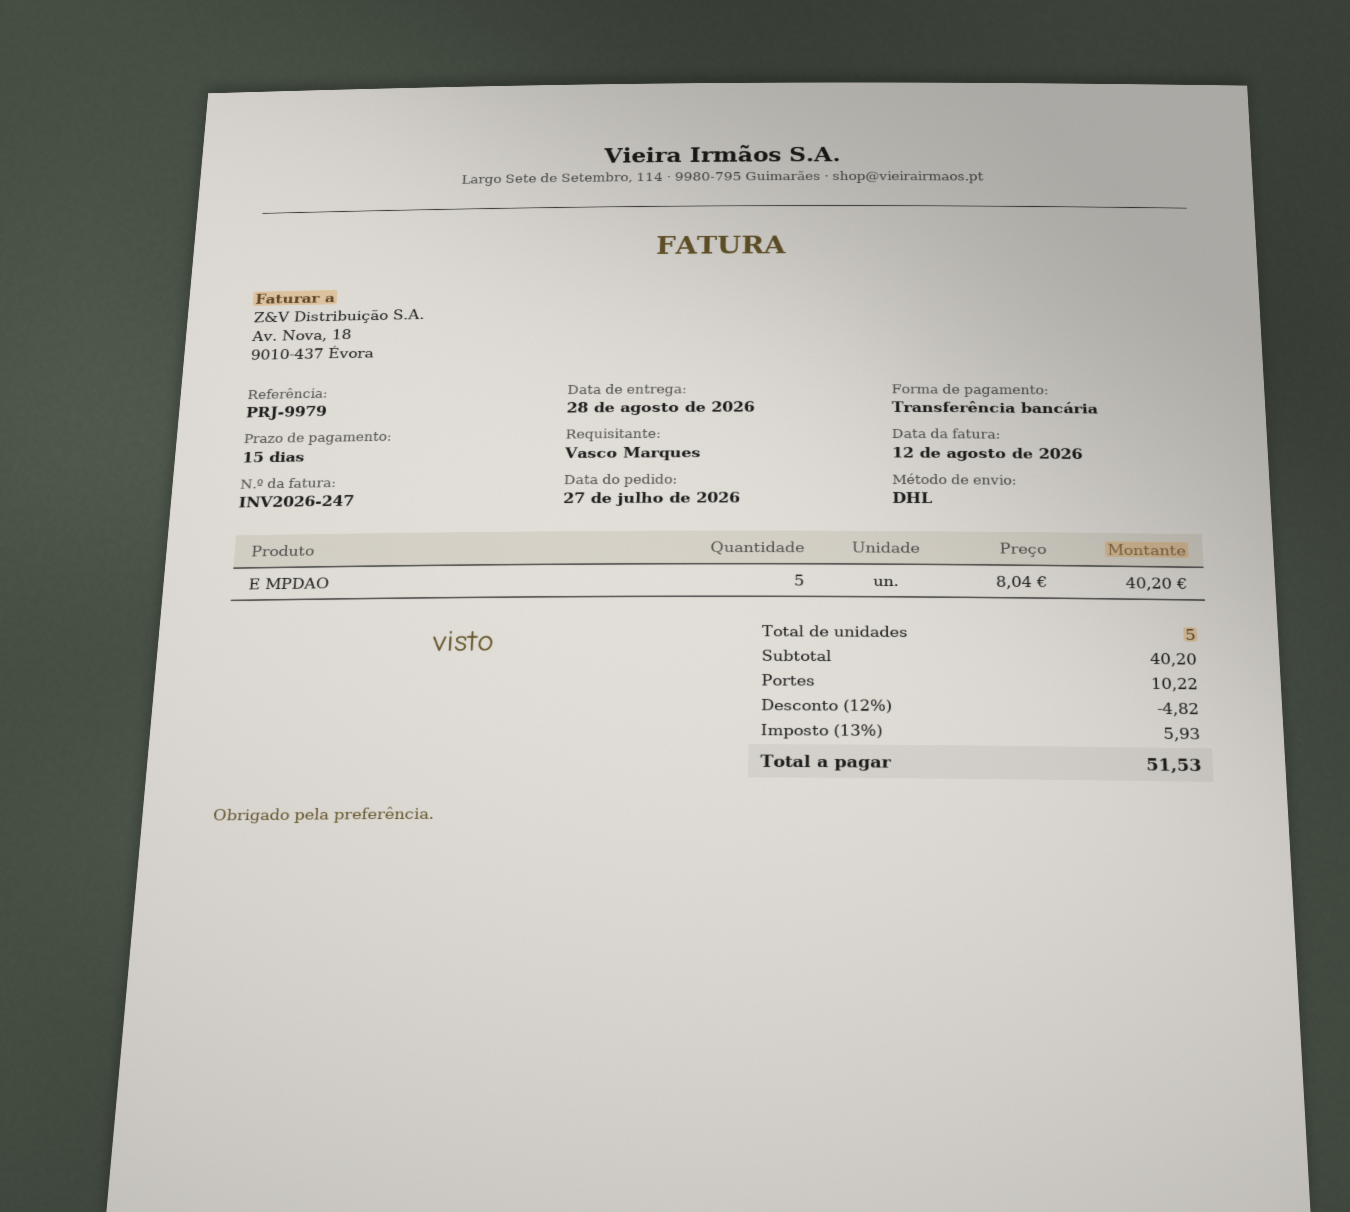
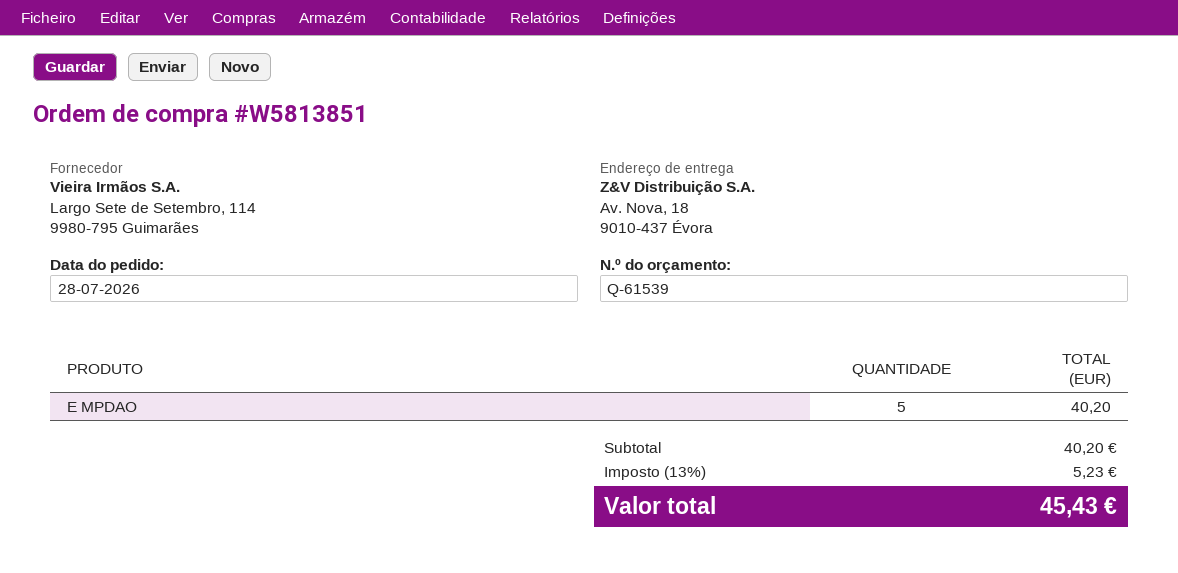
order date: 2026-07-27 -> 2026-07-28
discount: 12% = 4.82 -> none
shipping: 10.22 -> none
tax: 13% = 5.93 -> 13% = 5.23
total: 51.53 -> 45.43

